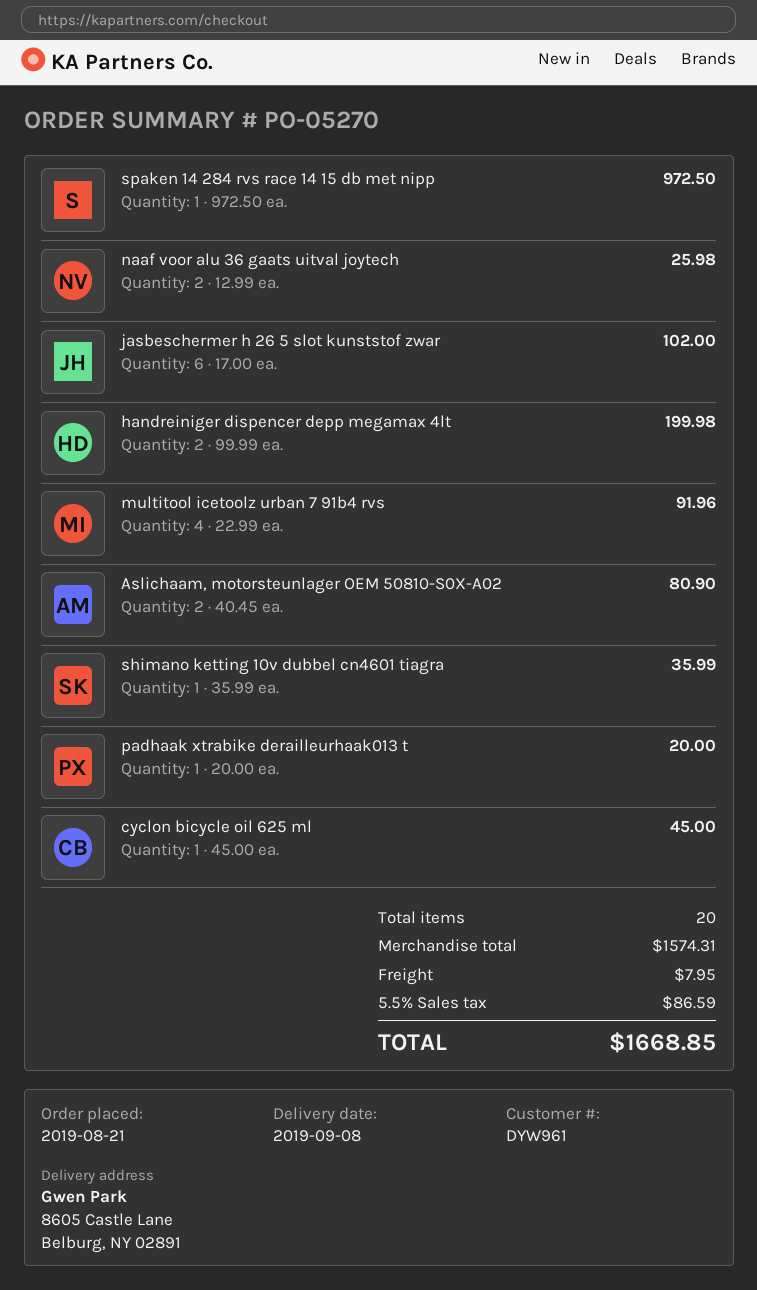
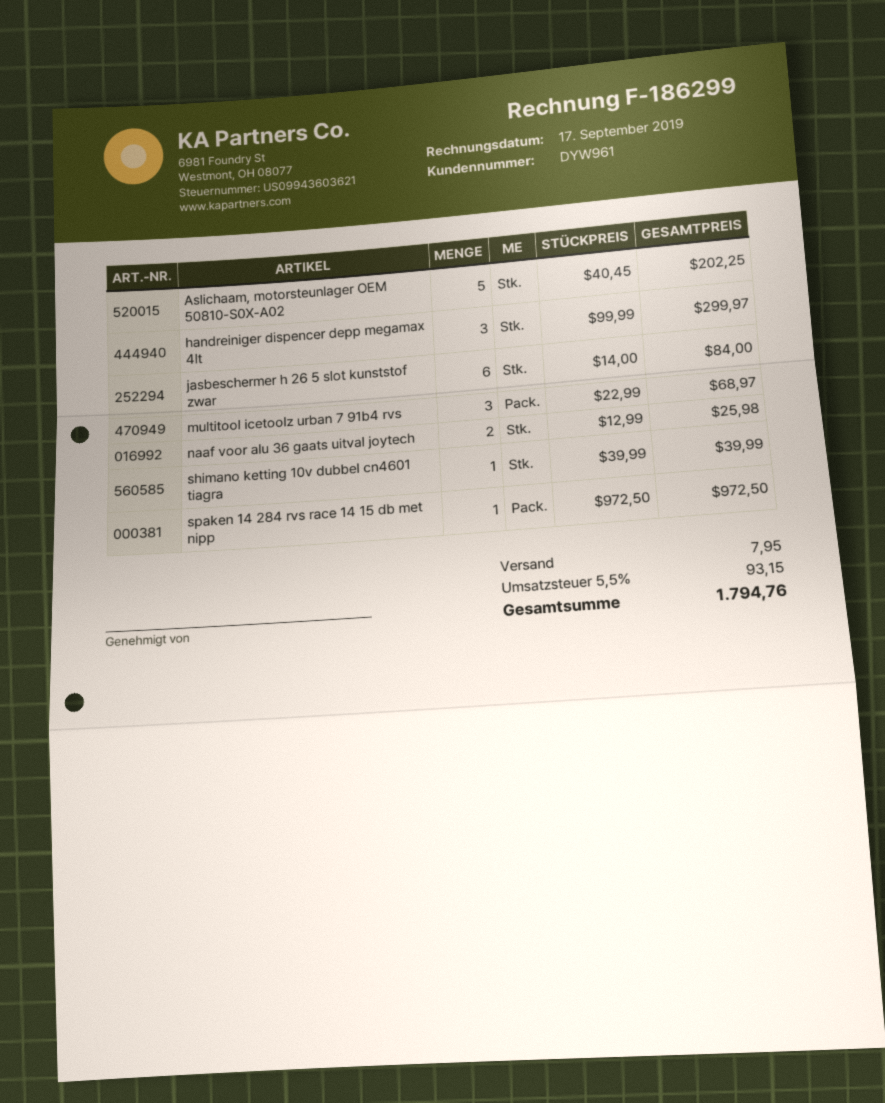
jasbeschermer h 26 5 slot kunststof zwar: 6 x 17.00 = 102.00 -> 6 x 14.00 = 84.00
handreiniger dispencer depp megamax 4lt: 2 x 99.99 = 199.98 -> 3 x 99.99 = 299.97
multitool icetoolz urban 7 91b4 rvs: 4 x 22.99 = 91.96 -> 3 x 22.99 = 68.97
Aslichaam, motorsteunlager OEM 50810-S0X-A02: 2 x 40.45 = 80.90 -> 5 x 40.45 = 202.25
shimano ketting 10v dubbel cn4601 tiagra: 1 x 35.99 = 35.99 -> 1 x 39.99 = 39.99
padhaak xtrabike derailleurhaak013 t: 1 x 20.00 = 20.00 -> none
cyclon bicycle oil 625 ml: 1 x 45.00 = 45.00 -> none
tax: 5.5% = 86.59 -> 5.5% = 93.15
total: 1668.85 -> 1794.76

